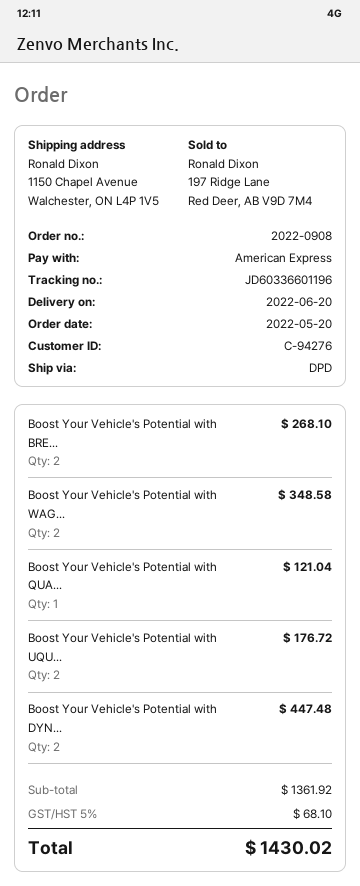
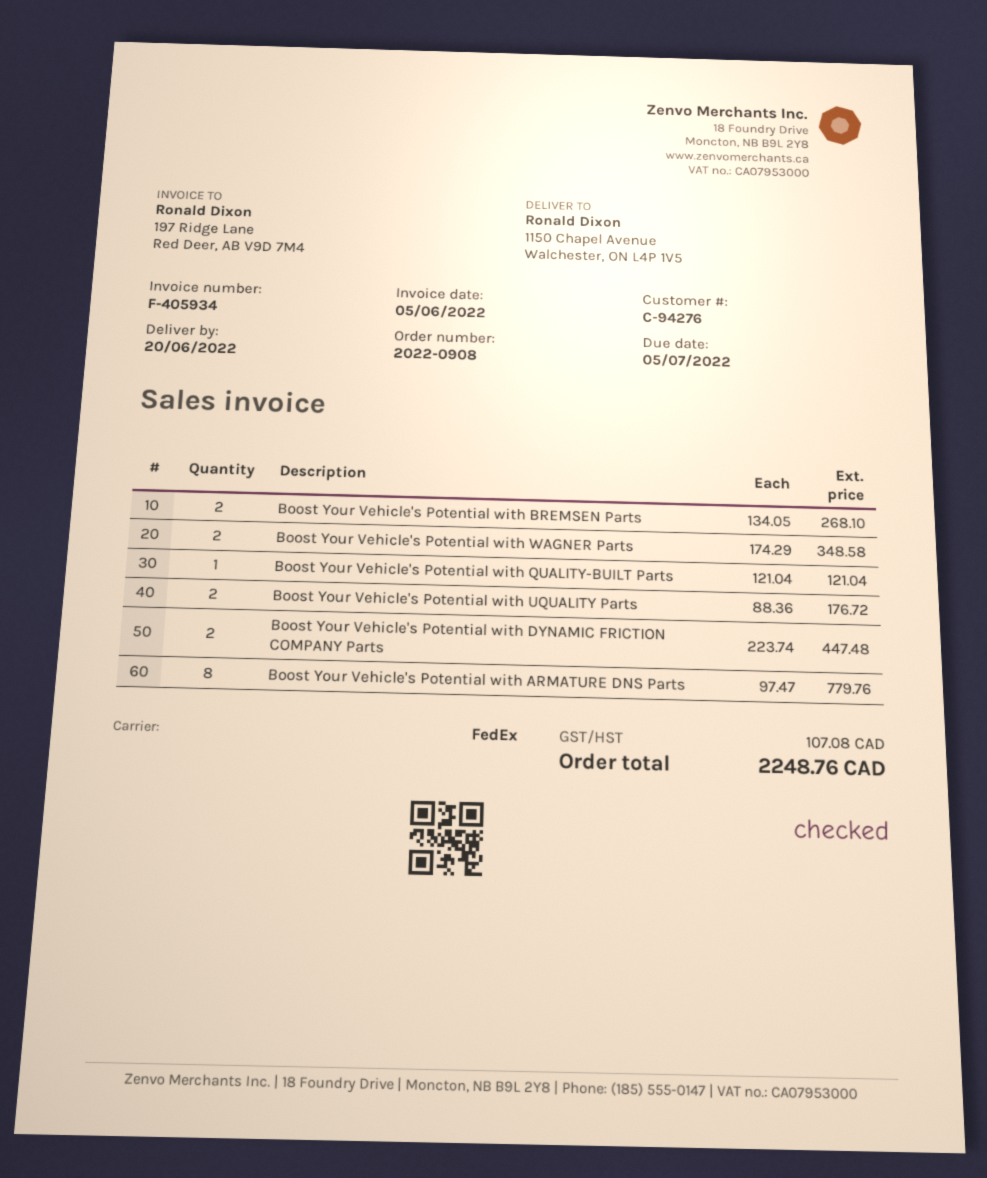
shipping method: DPD -> FedEx
Boost Your Vehicle's Potential with ARMATURE DNS Parts: none -> 8 for 779.76
tax: 68.10 -> 107.08
total: 1430.02 -> 2248.76

